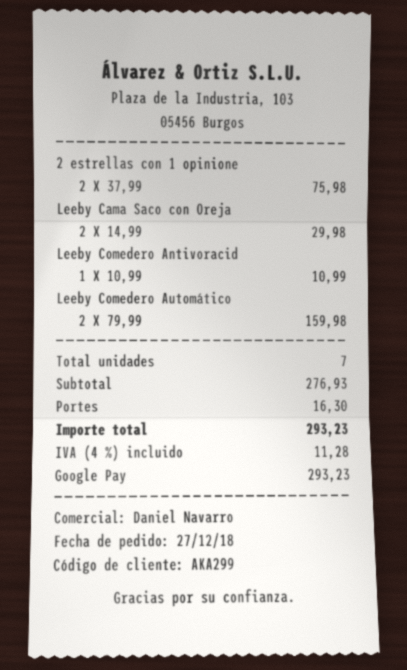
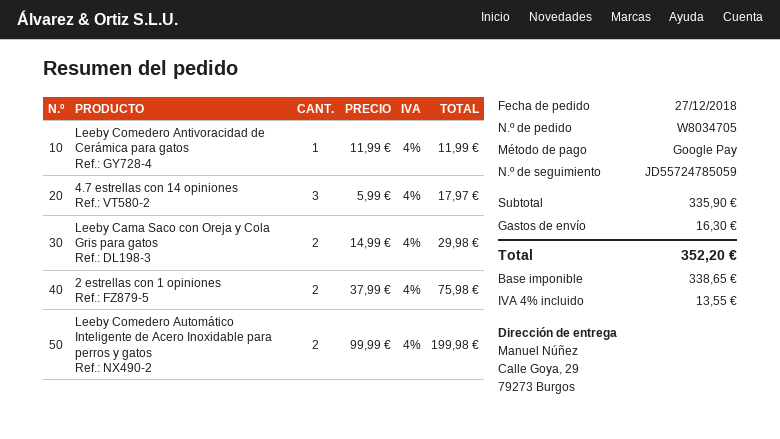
Leeby Comedero Antivoracid: 1 x 10.99 = 10.99 -> 1 x 11.99 = 11.99
Leeby Comedero Automático: 2 x 79.99 = 159.98 -> 2 x 99.99 = 199.98
4.7 estrellas con 14 opiniones: none -> 3 x 5.99 = 17.97
subtotal: 276.93 -> 335.90
tax: 4% = 11.28 -> 4% = 13.55
total: 293.23 -> 352.20

